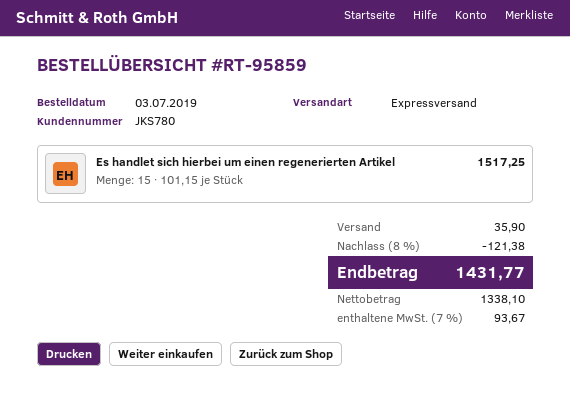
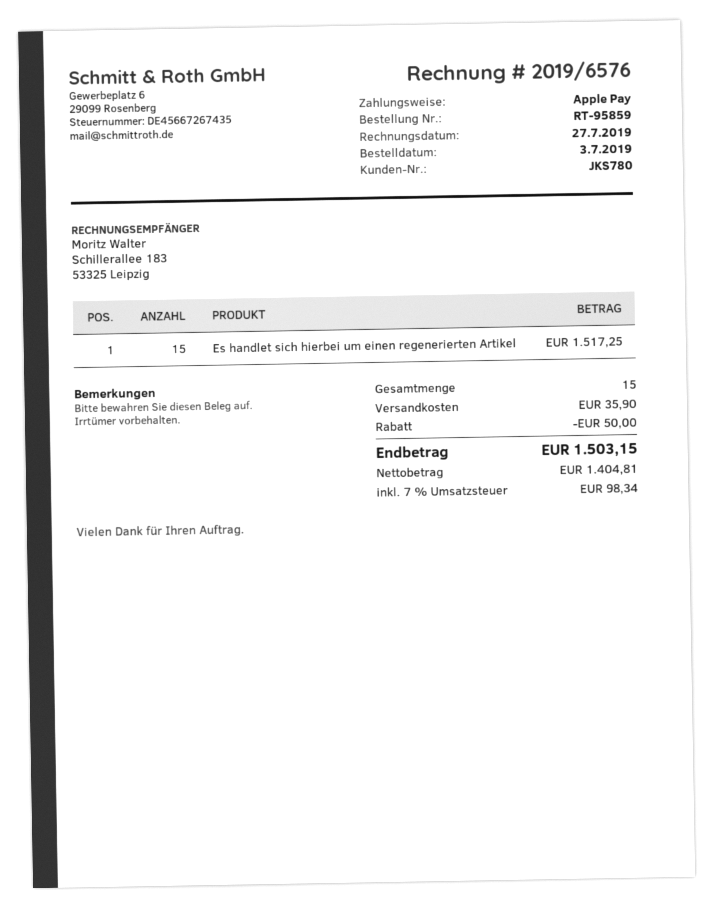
discount: 121.38 -> 50.00
net: 1338.10 -> 1404.81
tax: 7% = 93.67 -> 7% = 98.34
total: 1431.77 -> 1503.15

